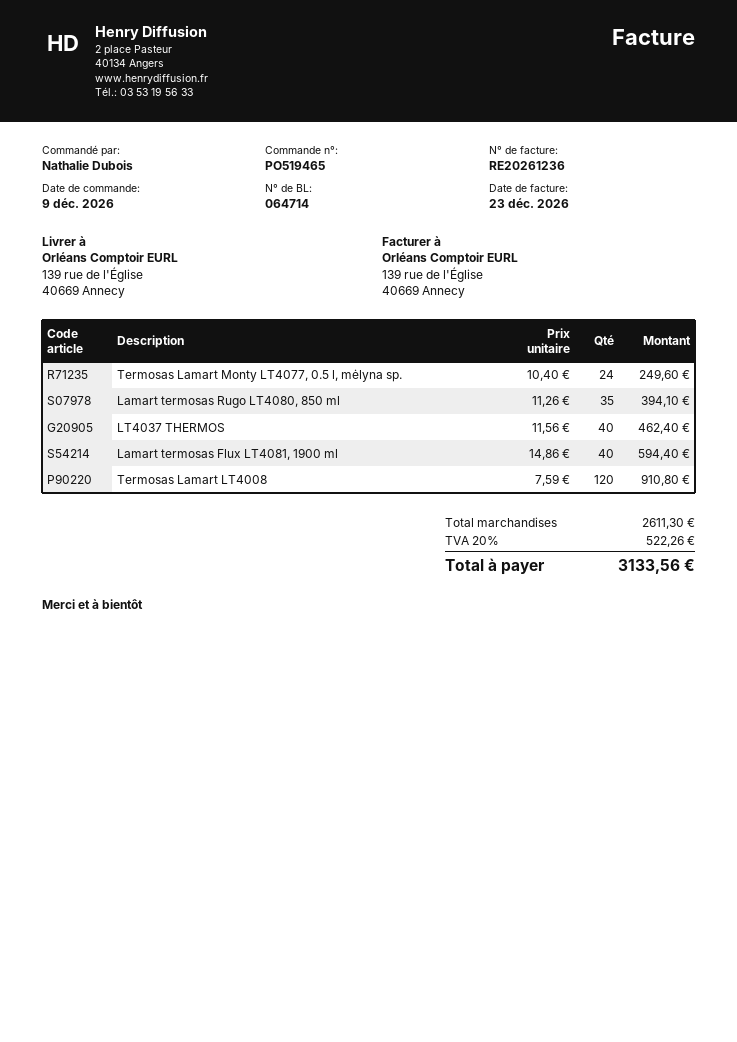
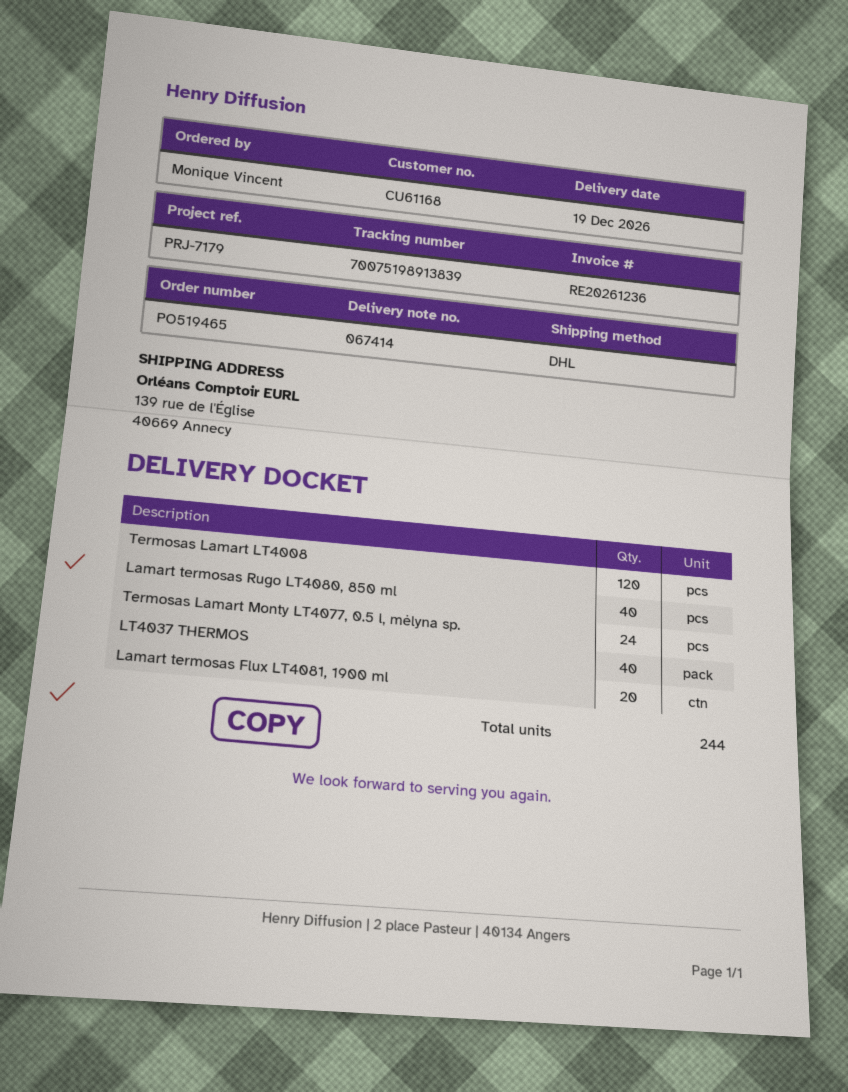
delivery note number: 064714 -> 067414
ordered by: Nathalie Dubois -> Monique Vincent
Lamart termosas Rugo LT4080, 850 ml: 35 -> 40
Lamart termosas Flux LT4081, 1900 ml: 40 -> 20

